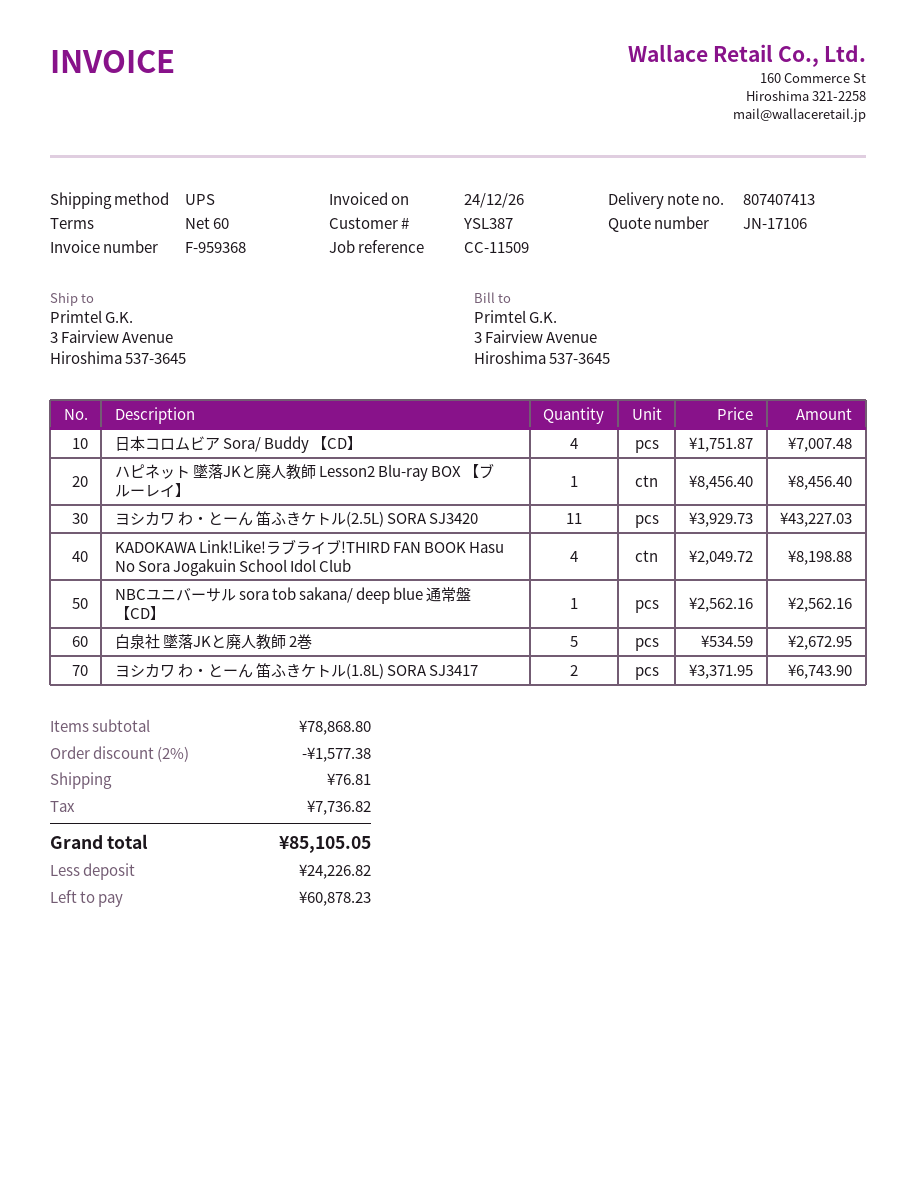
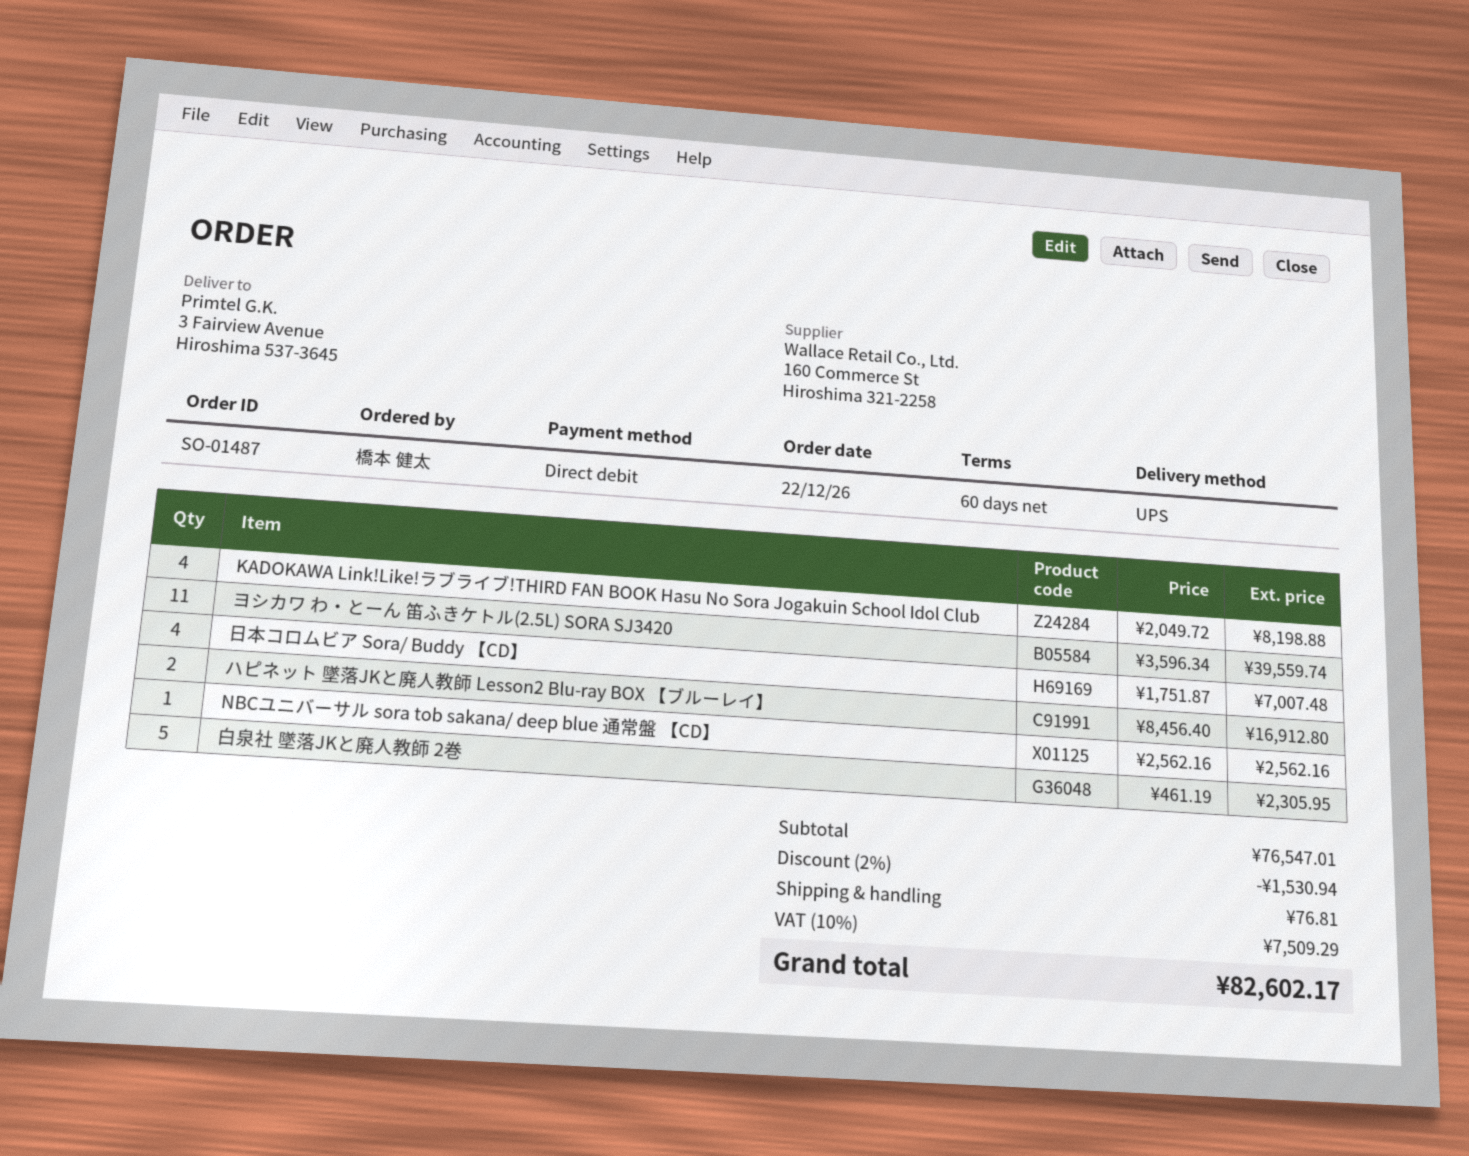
ハピネット 墜落JKと廃人教師 Lesson2 Blu-ray BOX 【ブルーレイ】: 1 x 8456.40 = 8456.40 -> 2 x 8456.40 = 16912.80
ヨシカワ わ・とーん 笛ふきケトル(2.5L) SORA SJ3420: 11 x 3929.73 = 43227.03 -> 11 x 3596.34 = 39559.74
白泉社 墜落JKと廃人教師 2巻: 5 x 534.59 = 2672.95 -> 5 x 461.19 = 2305.95
ヨシカワ わ・とーん 笛ふきケトル(1.8L) SORA SJ3417: 2 x 3371.95 = 6743.90 -> none
subtotal: 78868.80 -> 76547.01
discount: 2% = 1577.38 -> 2% = 1530.94
tax: 7736.82 -> 7509.29
total: 85105.05 -> 82602.17

